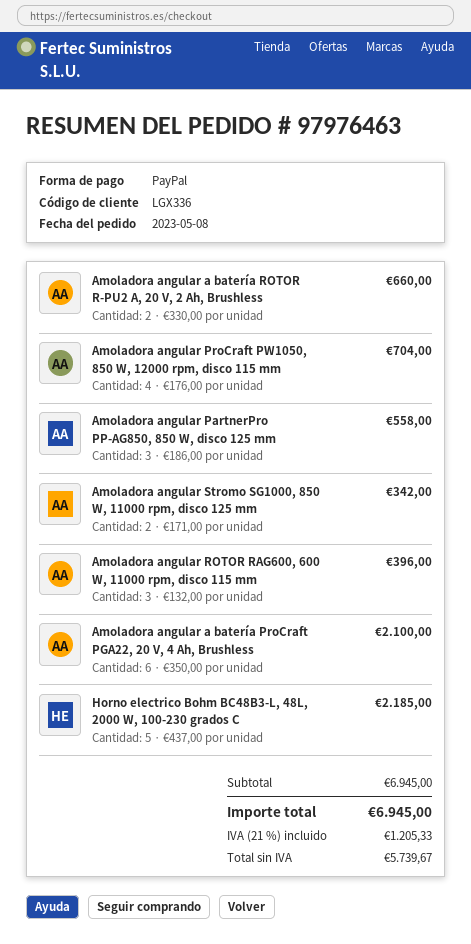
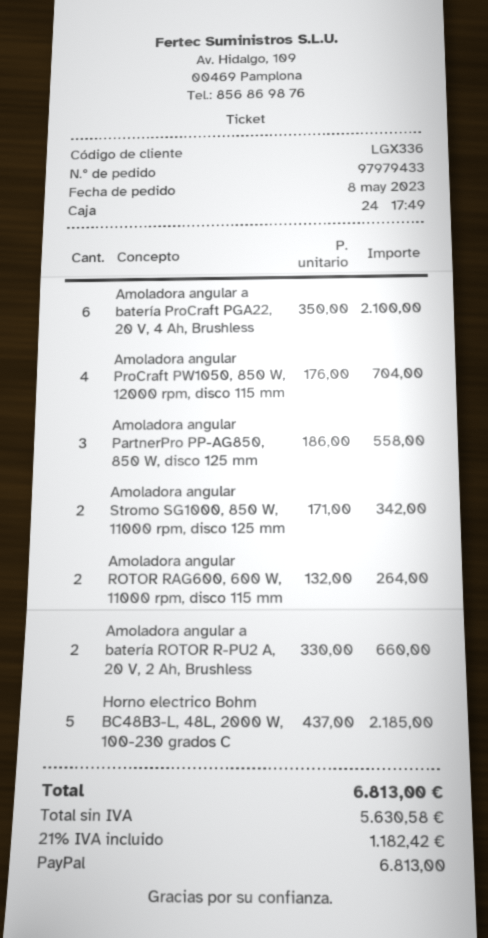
order number: 97976463 -> 97979433
Amoladora angular ROTOR RAG600, 600 W, 11000 rpm, disco 115 mm: 3 x 132.00 = 396.00 -> 2 x 132.00 = 264.00
net: 5739.67 -> 5630.58
tax: 21% = 1205.33 -> 21% = 1182.42
total: 6945.00 -> 6813.00

